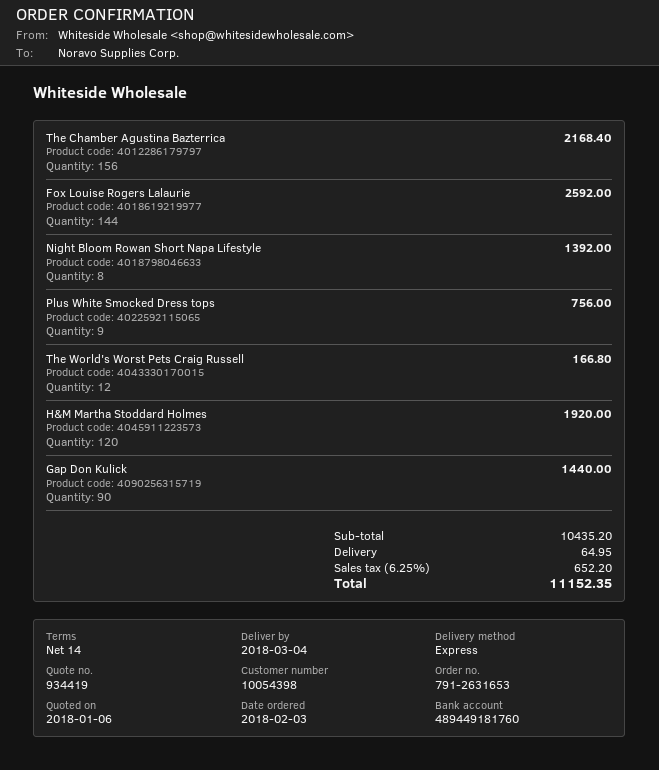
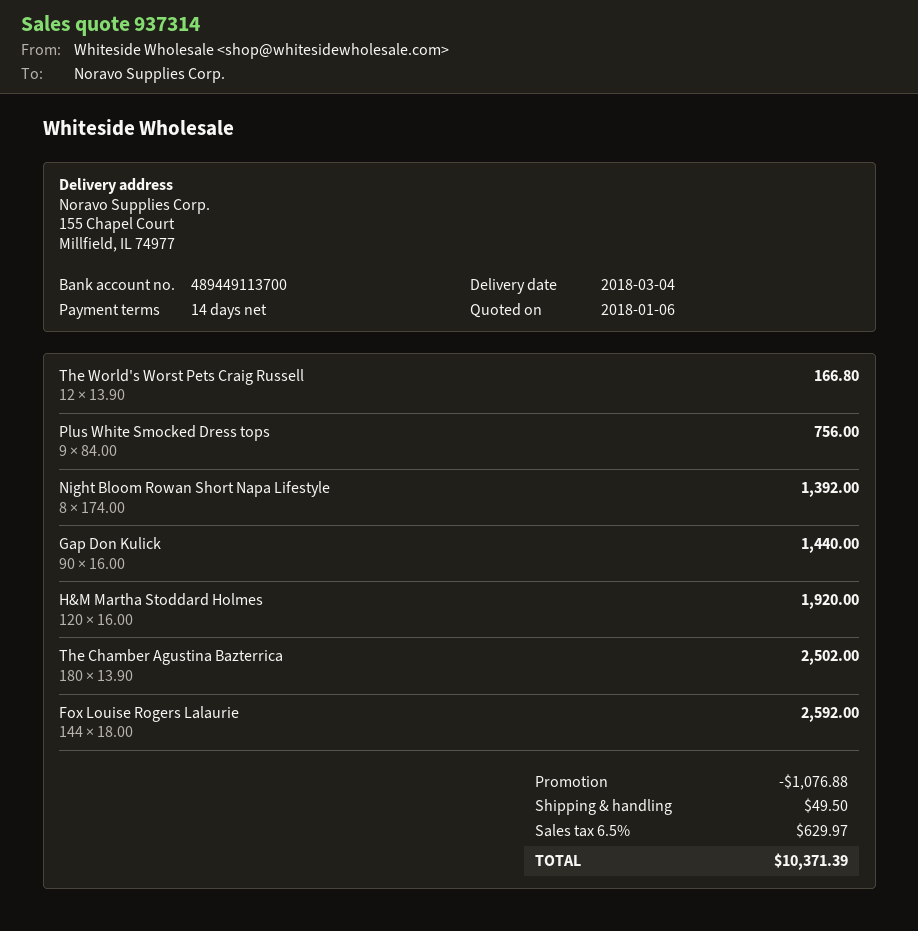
quote number: 934419 -> 937314
bank account: 489449181760 -> 489449113700
The Chamber Agustina Bazterrica: 156 for 2168.40 -> 180 for 2502.00
discount: none -> 1076.88
shipping: 64.95 -> 49.50
tax: 6.25% = 652.20 -> 6.5% = 629.97
total: 11152.35 -> 10371.39

